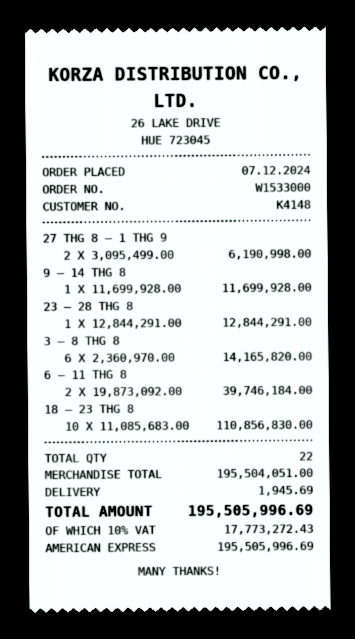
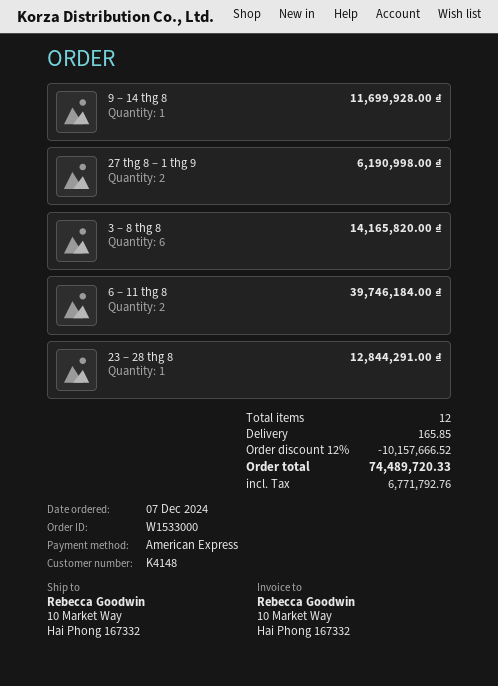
18 – 23 THG 8: 10 for 110856830.00 -> none
total quantity: 22 -> 12
discount: none -> 12% = 10157666.52
shipping: 1945.69 -> 165.85
tax: 17773272.43 -> 6771792.76
total: 195505996.69 -> 74489720.33

